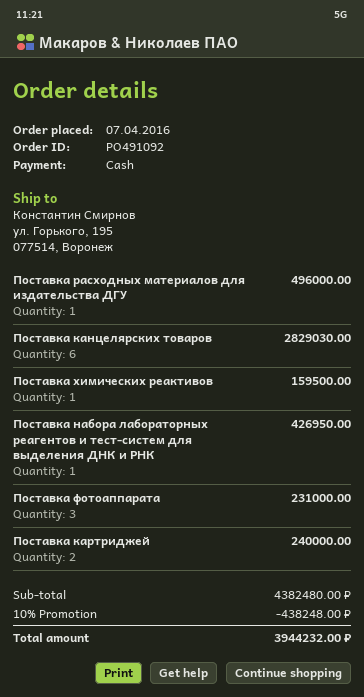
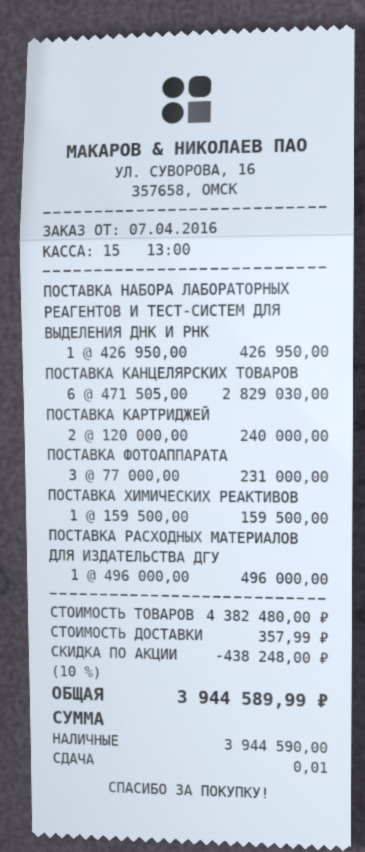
shipping: none -> 357.99
total: 3944232.00 -> 3944589.99

